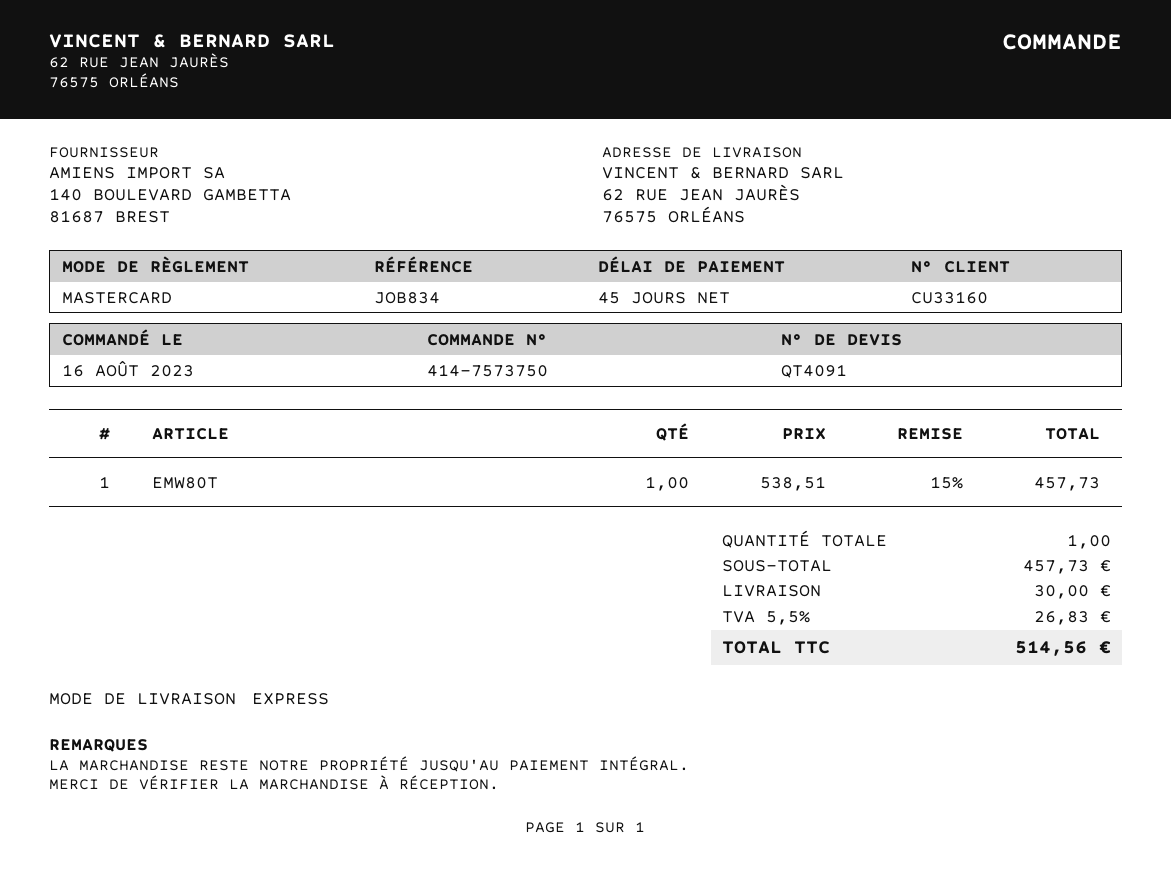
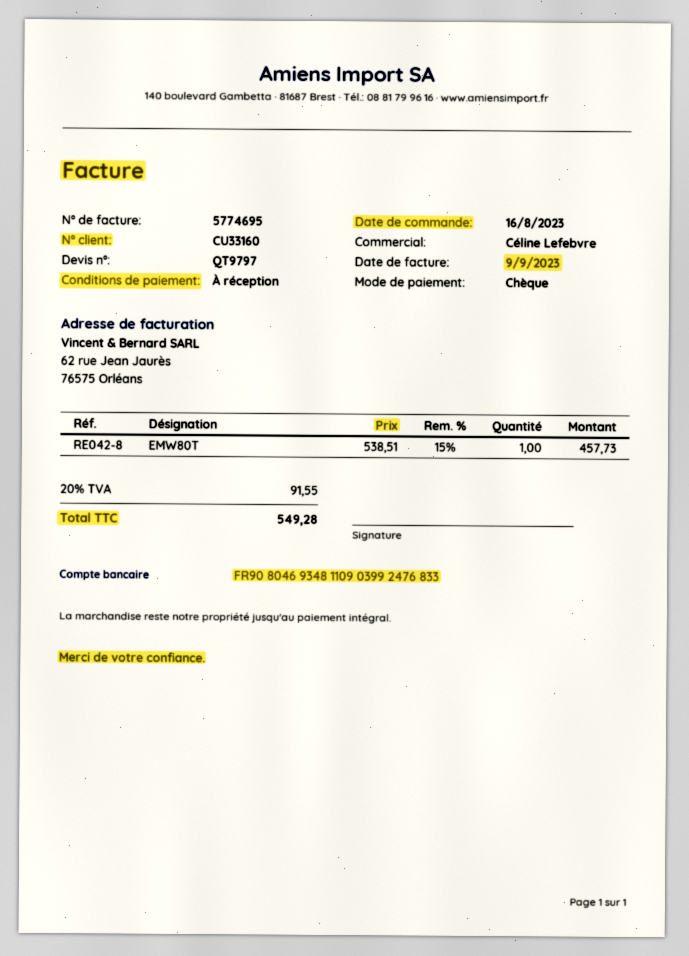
quote number: QT4091 -> QT9797
payment terms: 45 days -> on receipt
payment method: Mastercard -> cheque
shipping: 30.00 -> none
tax: 5.5% = 26.83 -> 20% = 91.55
total: 514.56 -> 549.28

